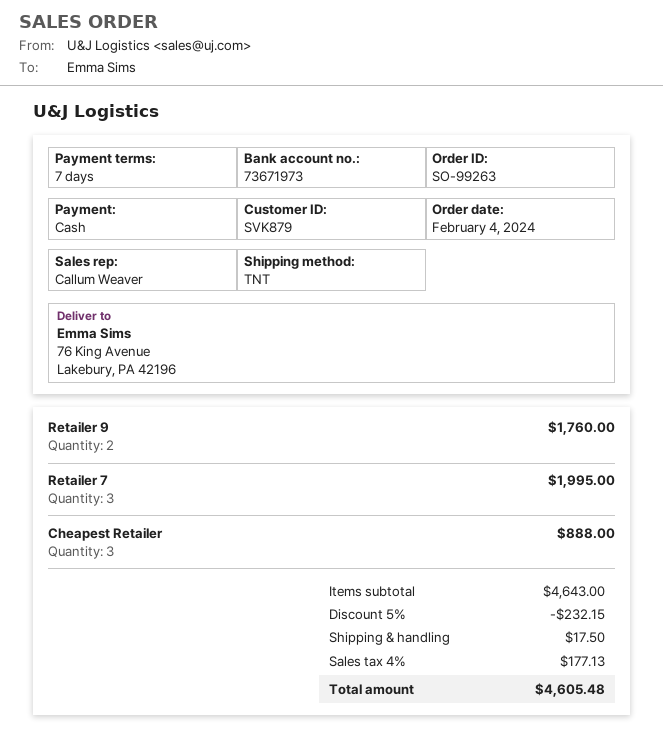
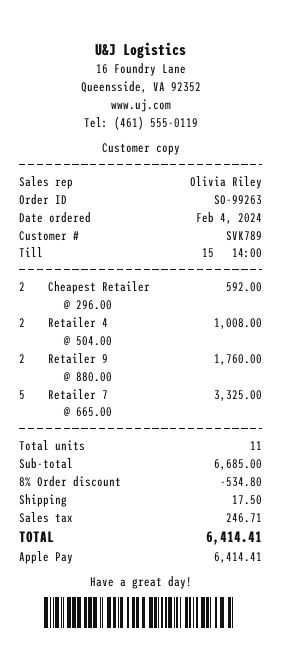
customer number: SVK879 -> SVK789
sales rep: Callum Weaver -> Olivia Riley
payment method: cash -> Apple Pay
Retailer 7: 3 for 1995.00 -> 5 for 3325.00
Cheapest Retailer: 3 for 888.00 -> 2 for 592.00
Retailer 4: none -> 2 for 1008.00
subtotal: 4643.00 -> 6685.00
discount: 5% = 232.15 -> 8% = 534.80
tax: 177.13 -> 246.71
total: 4605.48 -> 6414.41

